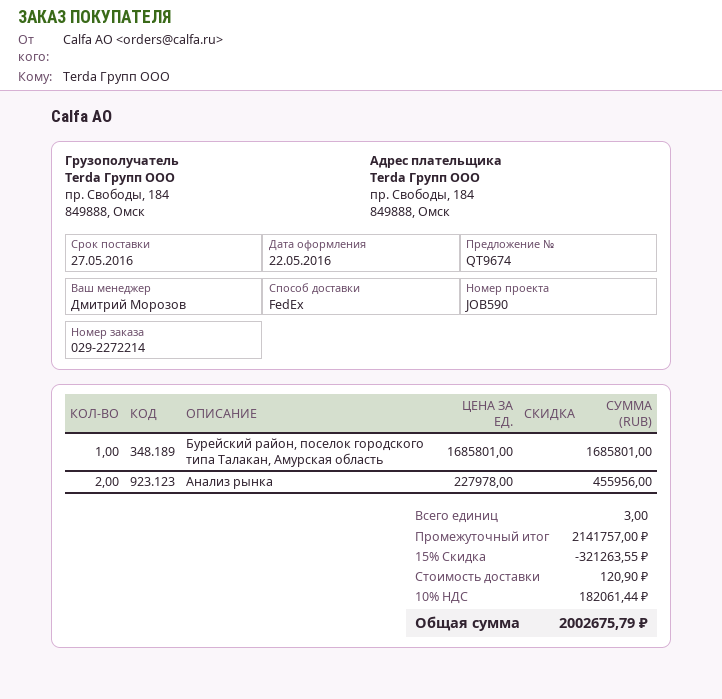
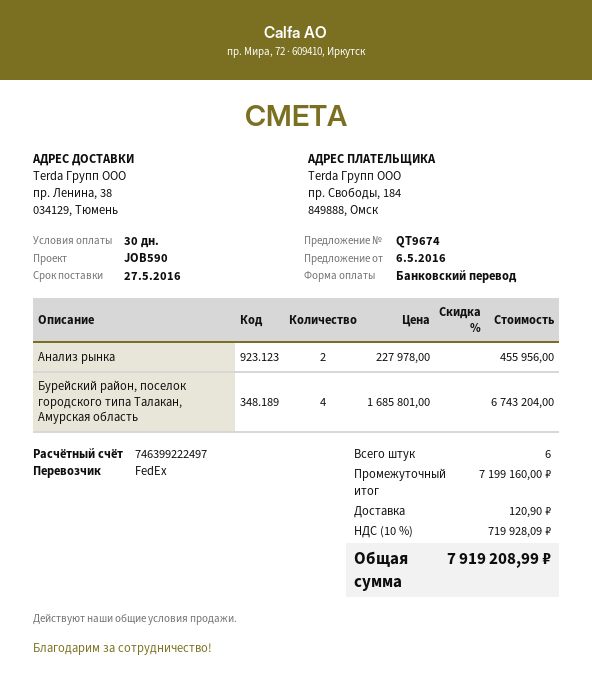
ship to: пр. Свободы, 184, 849888, Омск -> пр. Ленина, 38, 034129, Тюмень
Бурейский район, поселок городского типа Талакан, Амурская область: 1 x 1685801.00 = 1685801.00 -> 4 x 1685801.00 = 6743204.00
total quantity: 3 -> 6
subtotal: 2141757.00 -> 7199160.00
discount: 15% = 321263.55 -> none
tax: 10% = 182061.44 -> 10% = 719928.09
total: 2002675.79 -> 7919208.99

